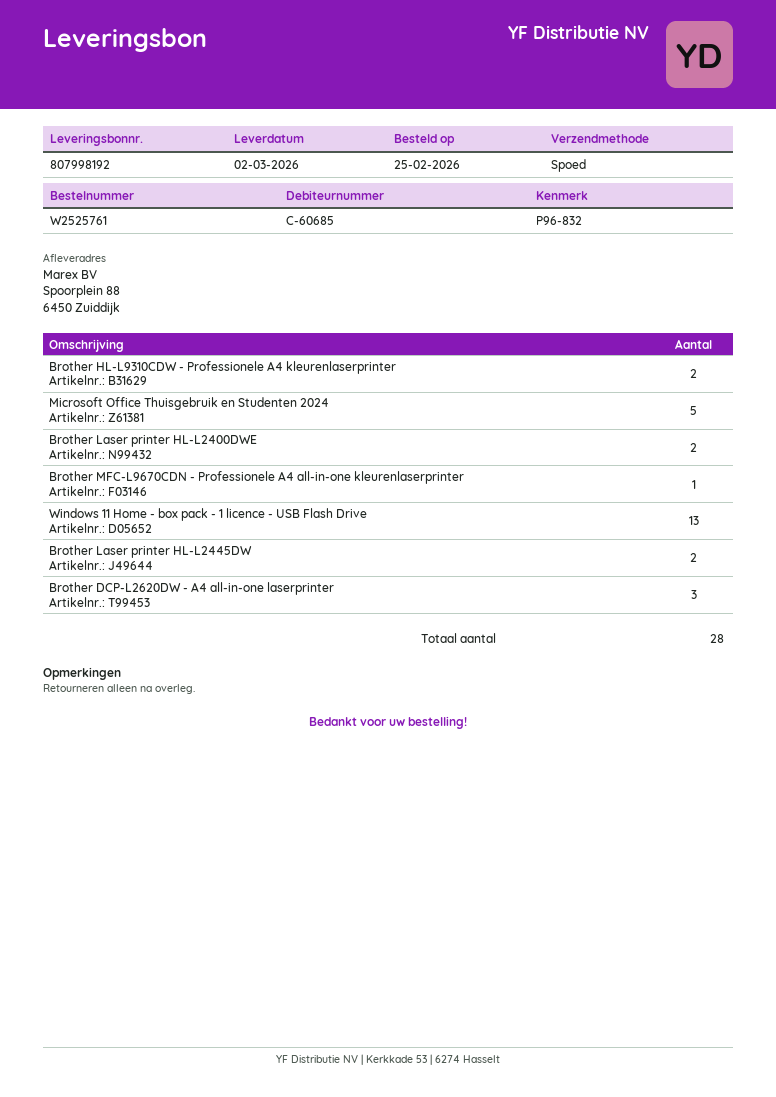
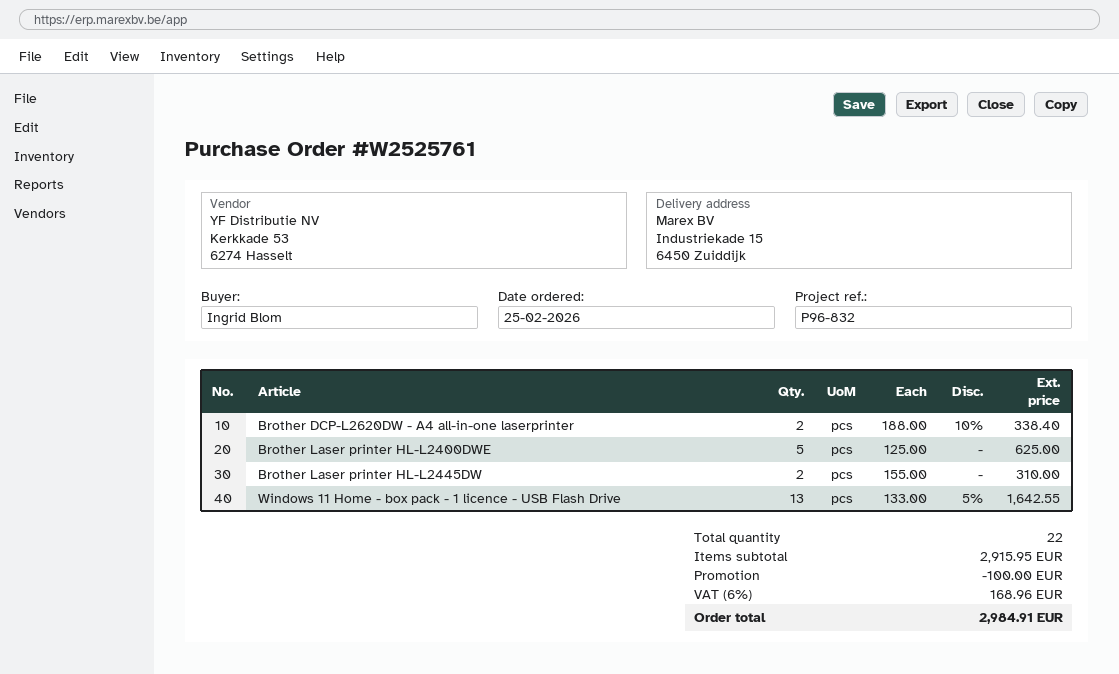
ship to: Spoorplein 88, 6450 Zuiddijk -> Industriekade 15, 6450 Zuiddijk
Brother HL-L9310CDW - Professionele A4 kleurenlaserprinter: 2 -> none
Microsoft Office Thuisgebruik en Studenten 2024: 5 -> none
Brother Laser printer HL-L2400DWE: 2 -> 5
Brother MFC-L9670CDN - Professionele A4 all-in-one kleurenlaserprinter: 1 -> none
Brother DCP-L2620DW - A4 all-in-one laserprinter: 3 -> 2
total quantity: 28 -> 22

